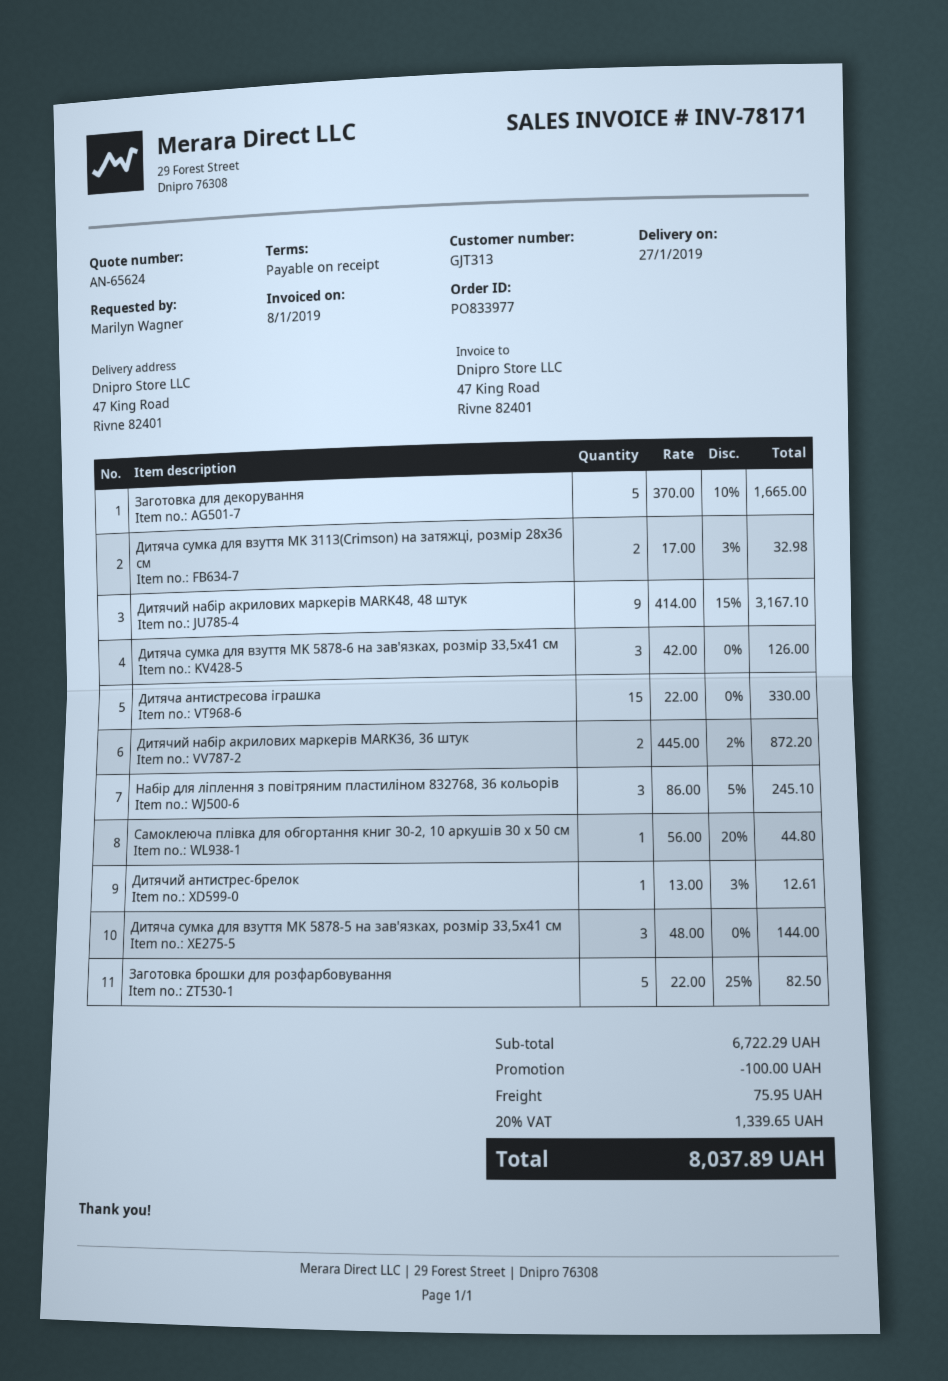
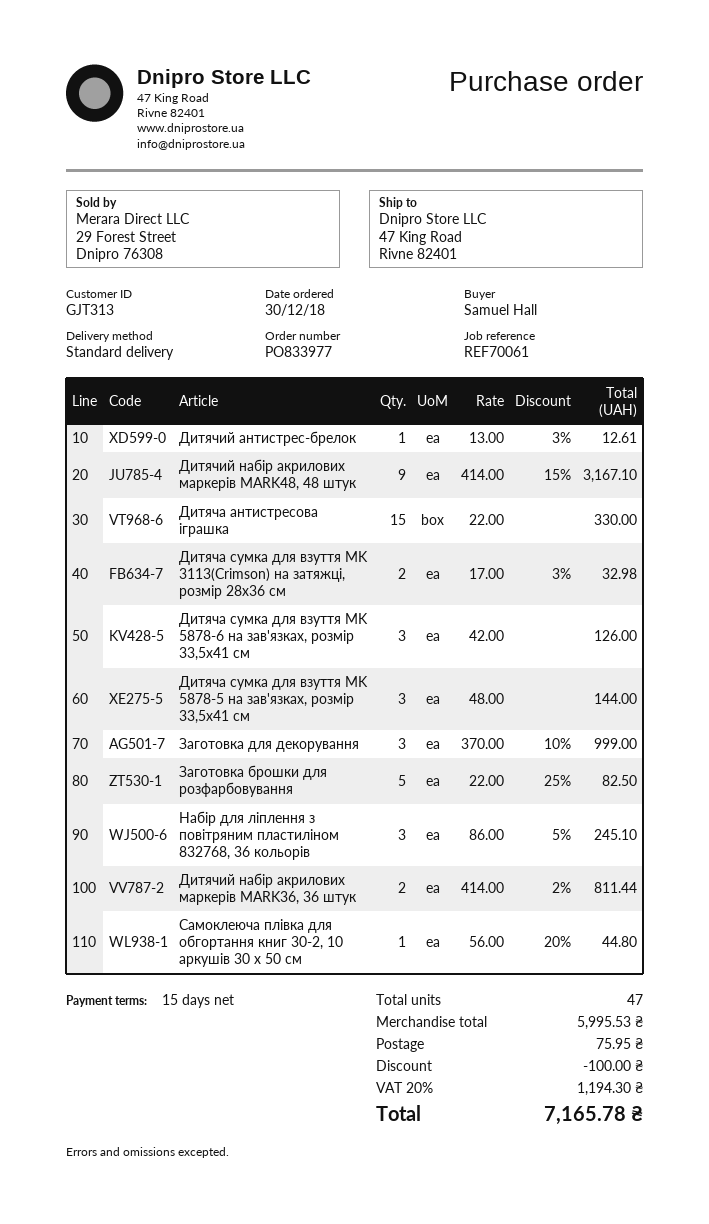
payment terms: on receipt -> 15 days
ordered by: Marilyn Wagner -> Samuel Hall
Заготовка для декорування: 5 x 370.00 - 10% = 1665.00 -> 3 x 370.00 - 10% = 999.00
Дитячий набір акрилових маркерів MARK36, 36 штук: 2 x 445.00 - 2% = 872.20 -> 2 x 414.00 - 2% = 811.44
subtotal: 6722.29 -> 5995.53
tax: 20% = 1339.65 -> 20% = 1194.30
total: 8037.89 -> 7165.78

